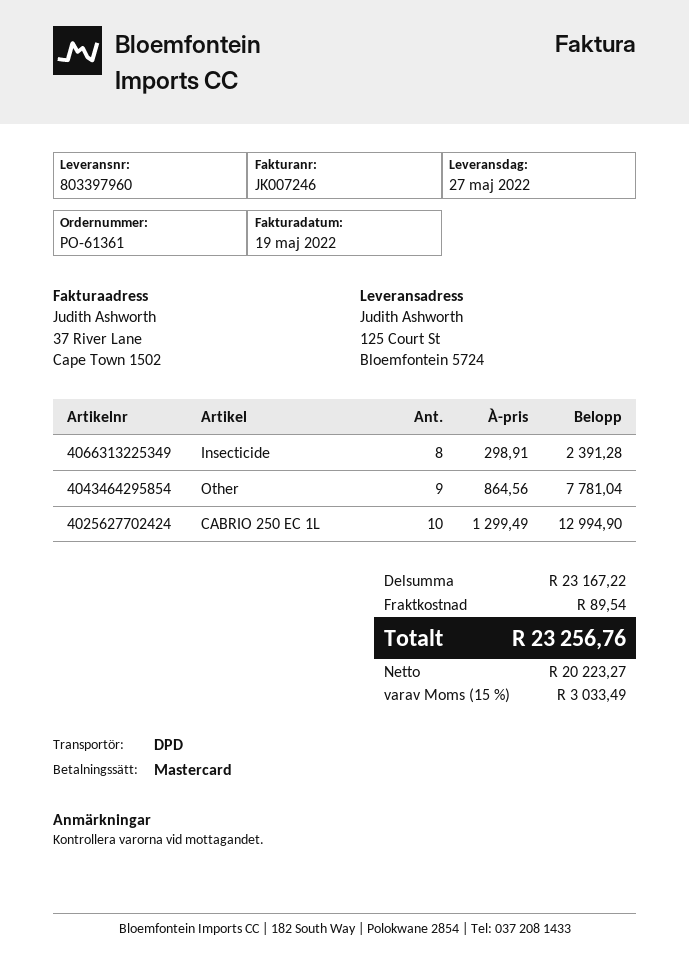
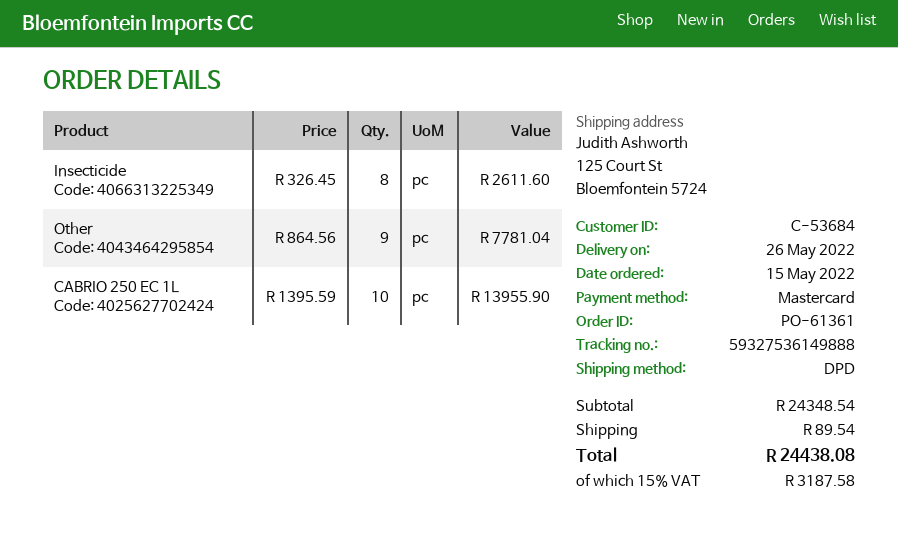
delivery date: 2022-05-27 -> 2022-05-26
Insecticide: 8 x 298.91 = 2391.28 -> 8 x 326.45 = 2611.60
CABRIO 250 EC 1L: 10 x 1299.49 = 12994.90 -> 10 x 1395.59 = 13955.90
subtotal: 23167.22 -> 24348.54
tax: 15% = 3033.49 -> 15% = 3187.58
total: 23256.76 -> 24438.08

